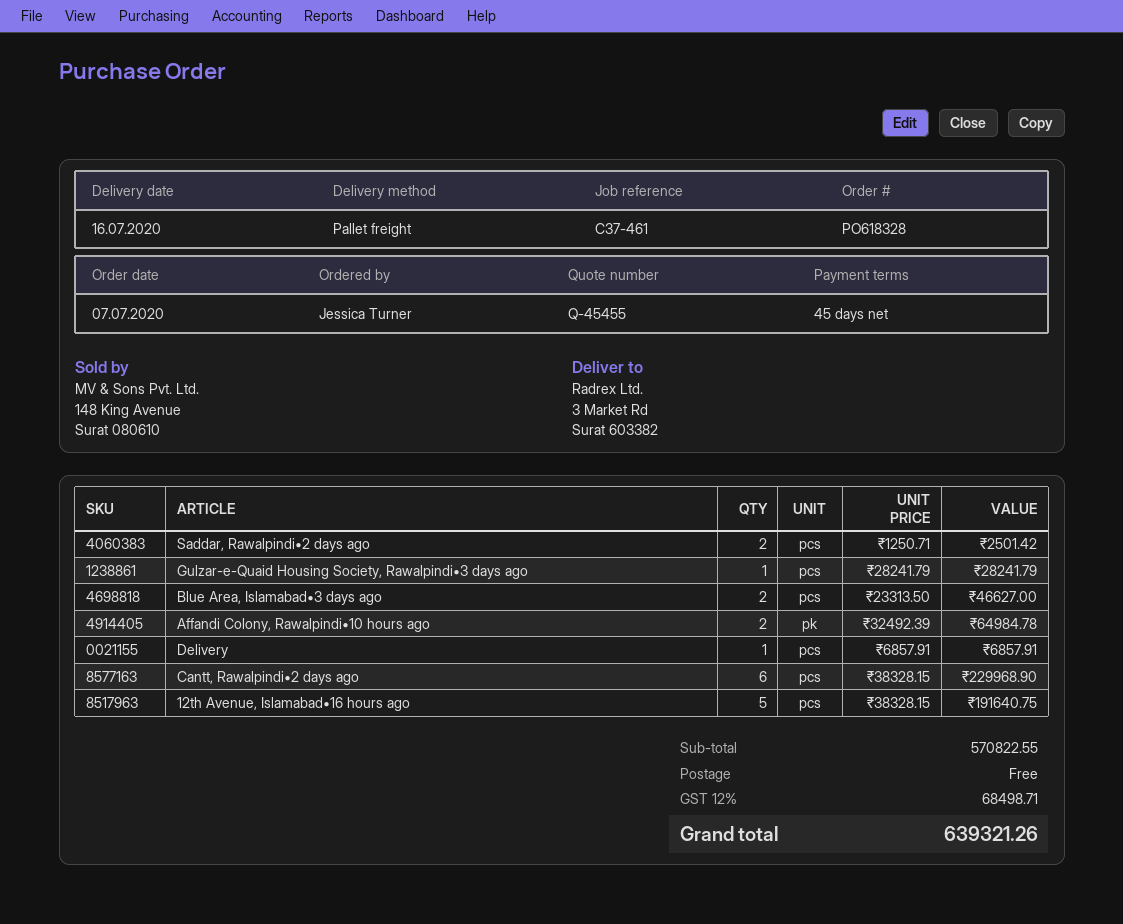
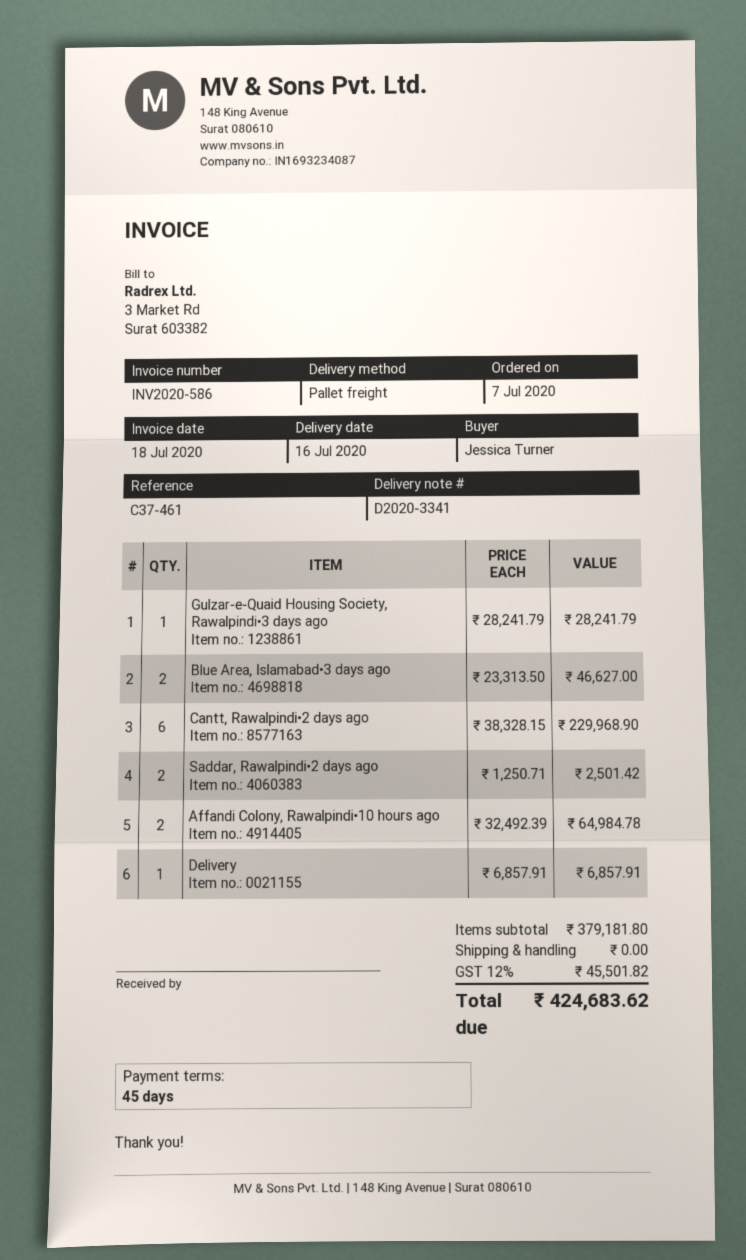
12th Avenue, Islamabad•16 hours ago: 5 x 38328.15 = 191640.75 -> none
subtotal: 570822.55 -> 379181.80
tax: 12% = 68498.71 -> 12% = 45501.82
total: 639321.26 -> 424683.62

